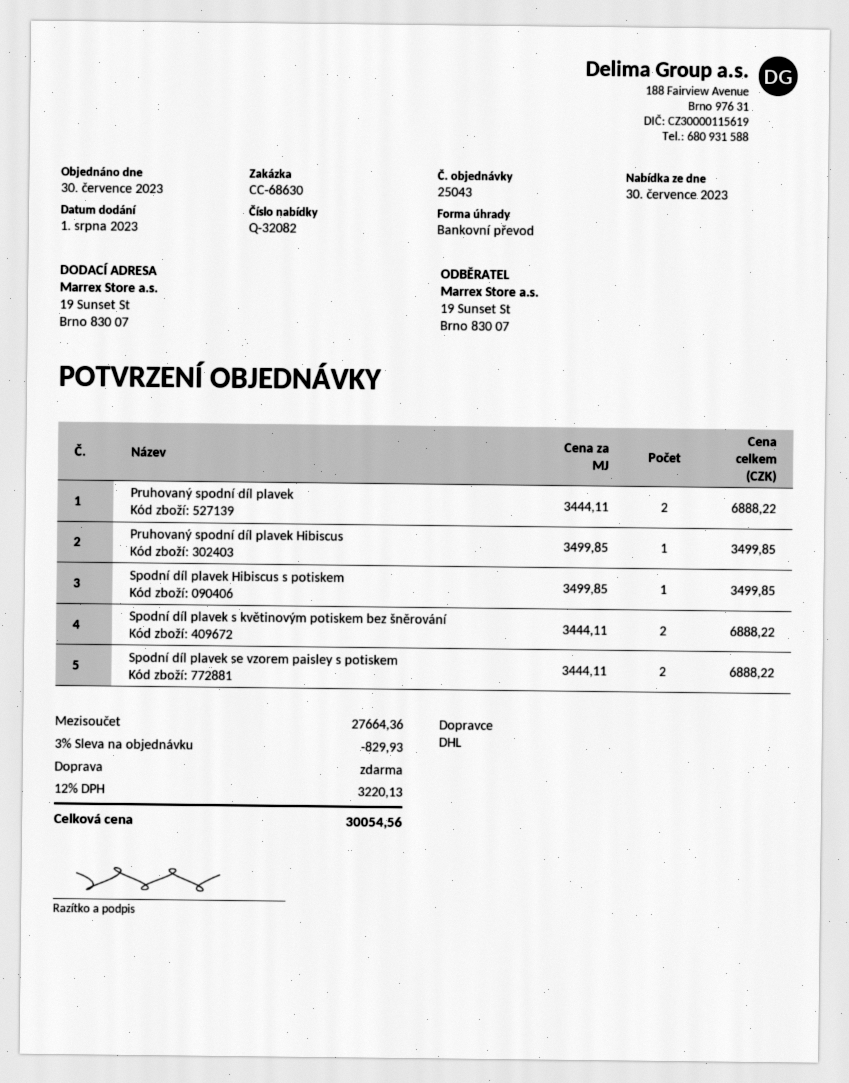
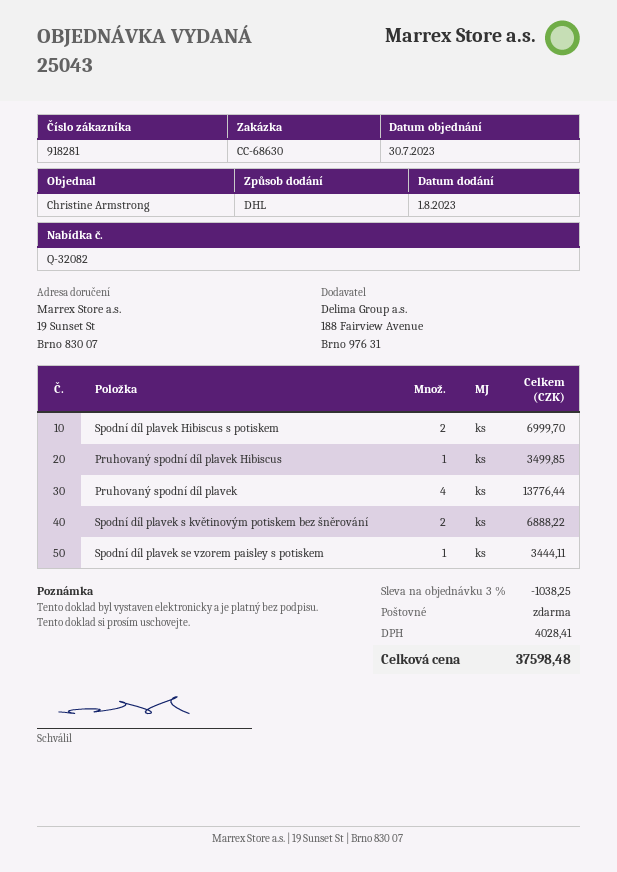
Pruhovaný spodní díl plavek: 2 for 6888.22 -> 4 for 13776.44
Spodní díl plavek Hibiscus s potiskem: 1 for 3499.85 -> 2 for 6999.70
Spodní díl plavek se vzorem paisley s potiskem: 2 for 6888.22 -> 1 for 3444.11
discount: 3% = 829.93 -> 3% = 1038.25
tax: 3220.13 -> 4028.41
total: 30054.56 -> 37598.48

